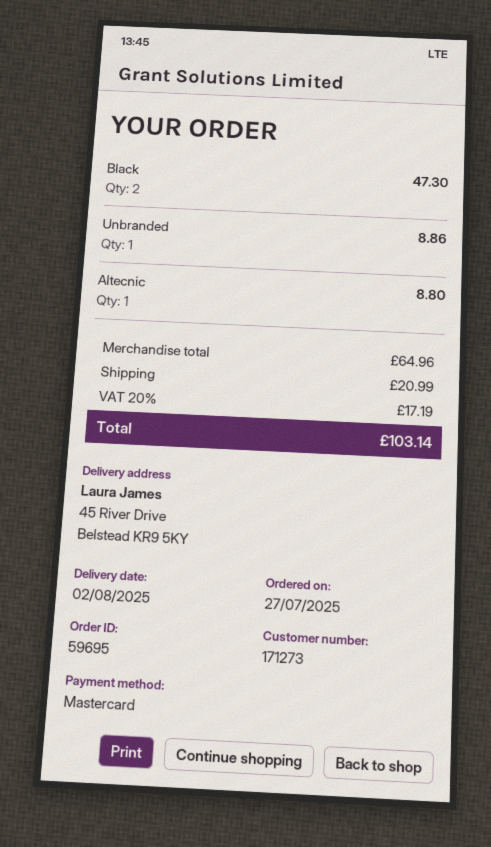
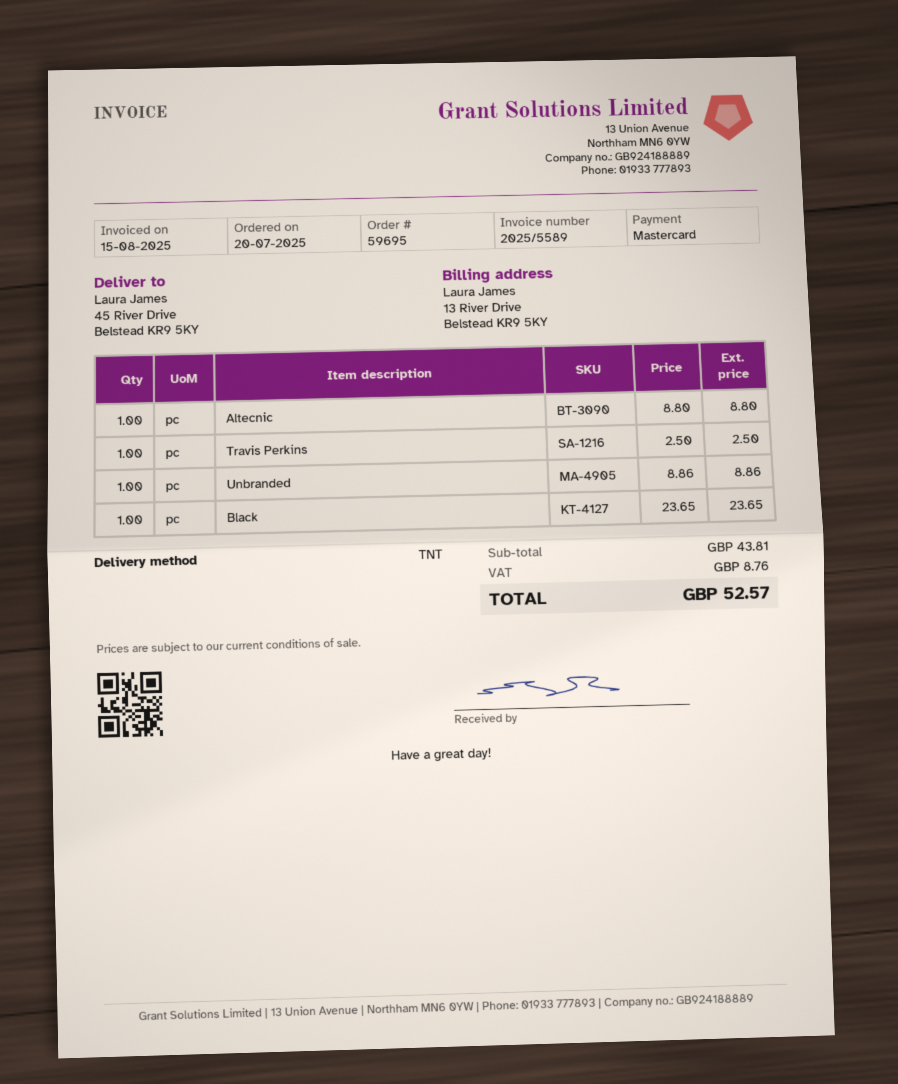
order date: 2025-07-27 -> 2025-07-20
Black: 2 for 47.30 -> 1 for 23.65
Travis Perkins: none -> 1 for 2.50
subtotal: 64.96 -> 43.81
shipping: 20.99 -> none
tax: 17.19 -> 8.76
total: 103.14 -> 52.57

